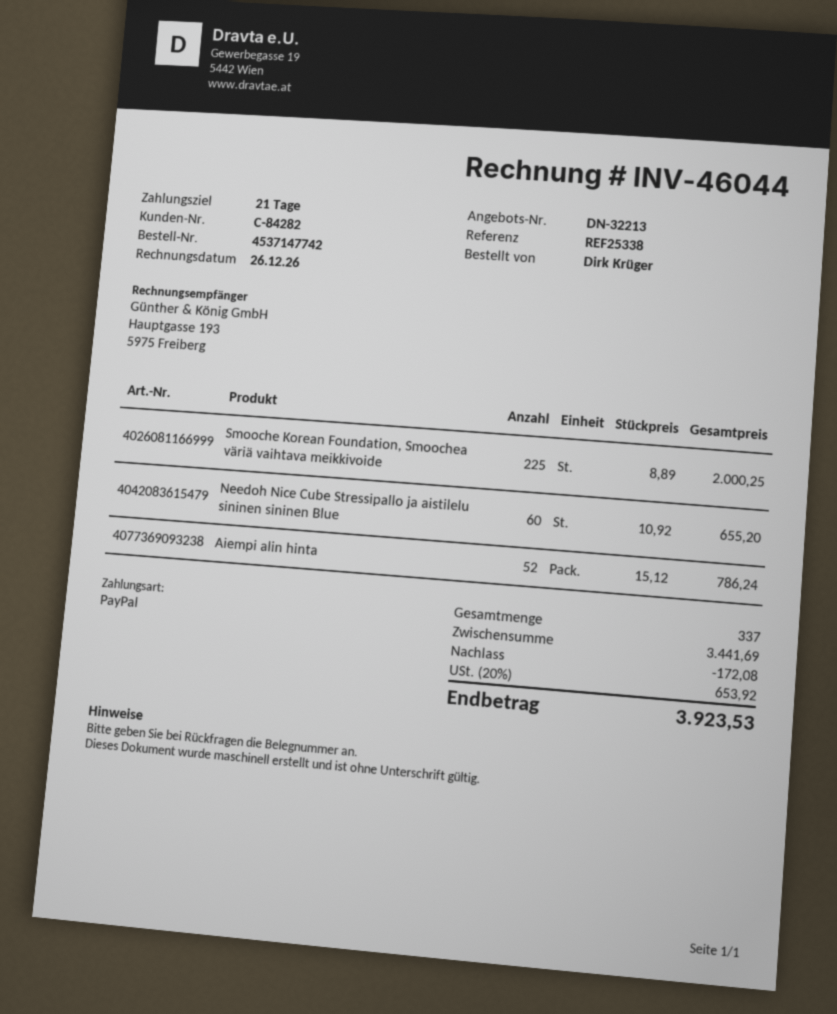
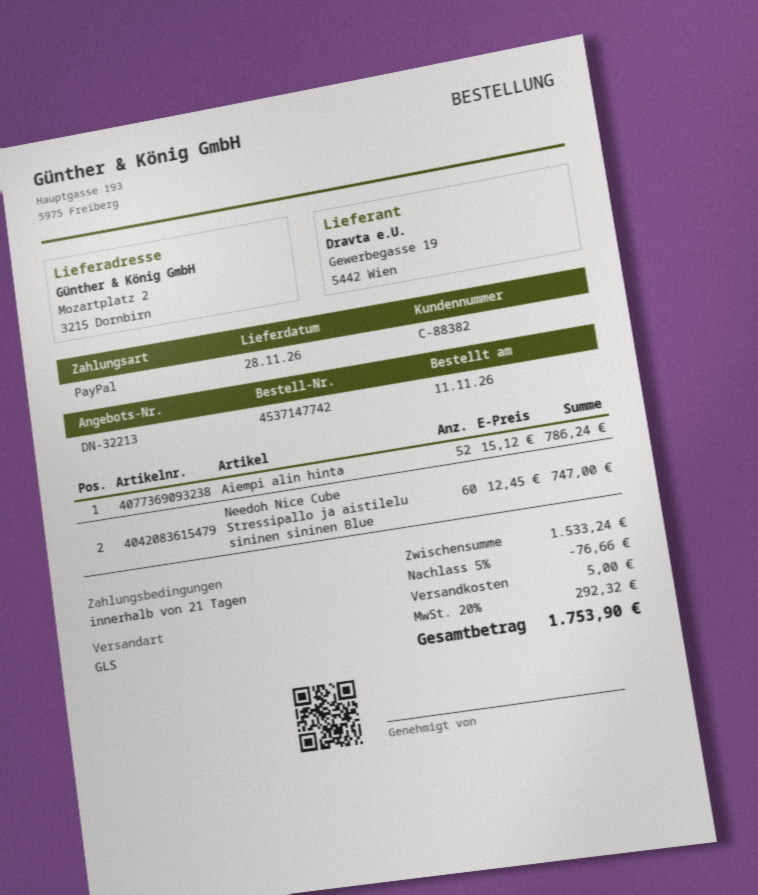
customer number: C-84282 -> C-88382
Smooche Korean Foundation, Smoochea väriä vaihtava meikkivoide: 225 x 8.89 = 2000.25 -> none
Needoh Nice Cube Stressipallo ja aistilelu sininen sininen Blue: 60 x 10.92 = 655.20 -> 60 x 12.45 = 747.00
subtotal: 3441.69 -> 1533.24
discount: 172.08 -> 76.66
shipping: none -> 5.00
tax: 20% = 653.92 -> 20% = 292.32
total: 3923.53 -> 1753.90

